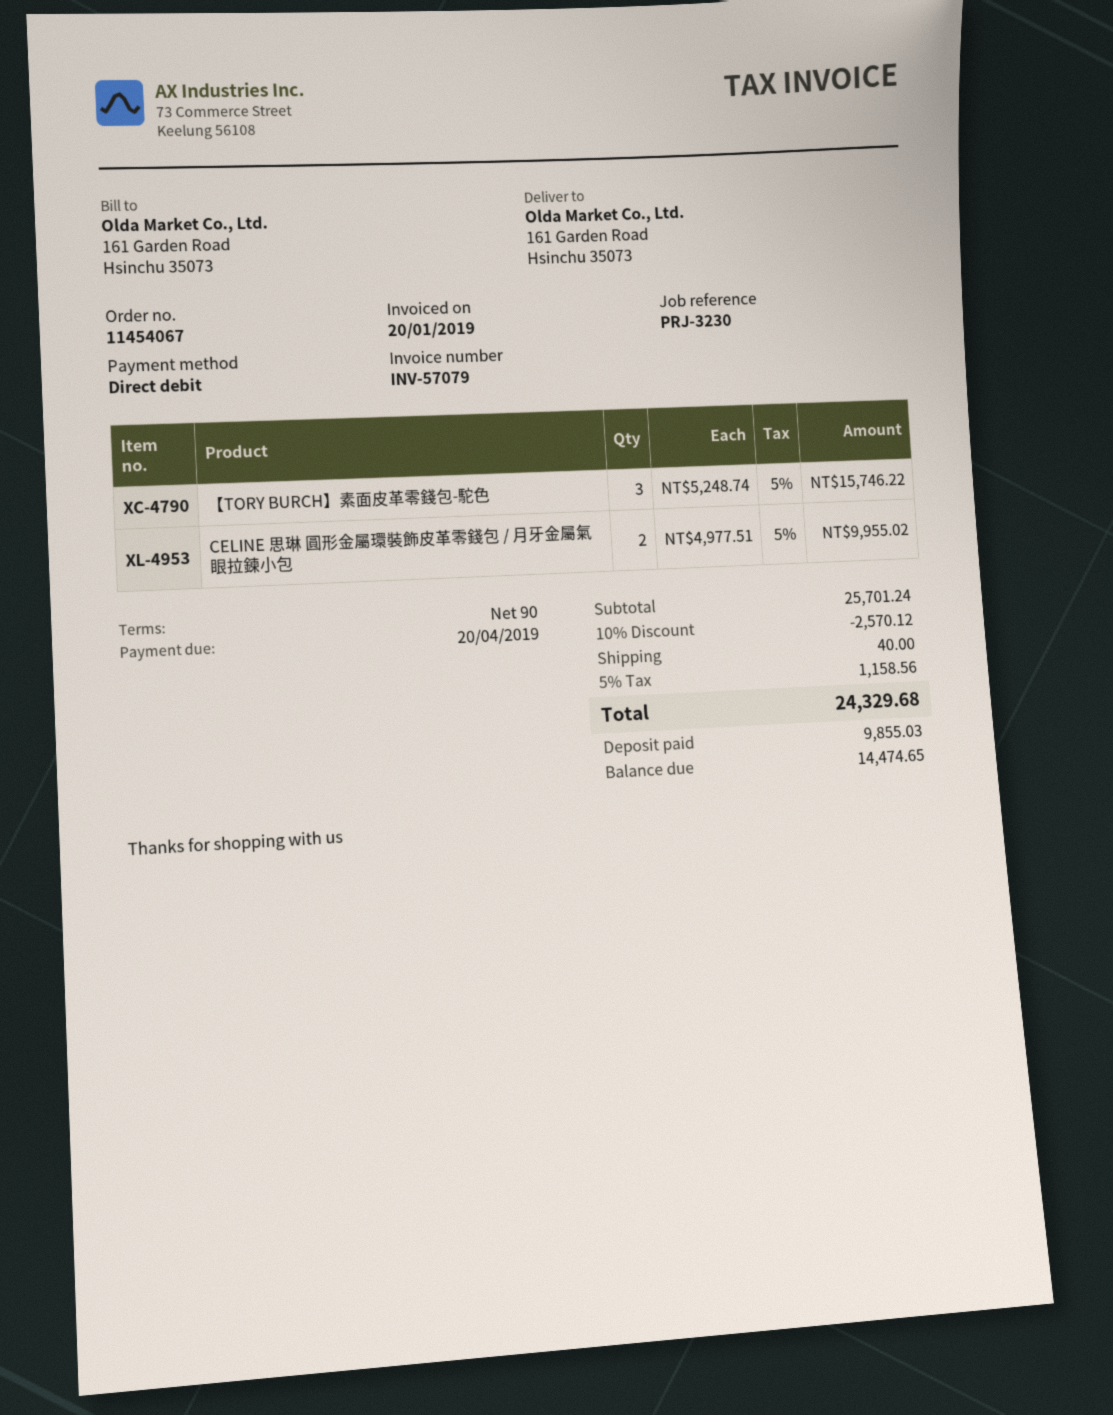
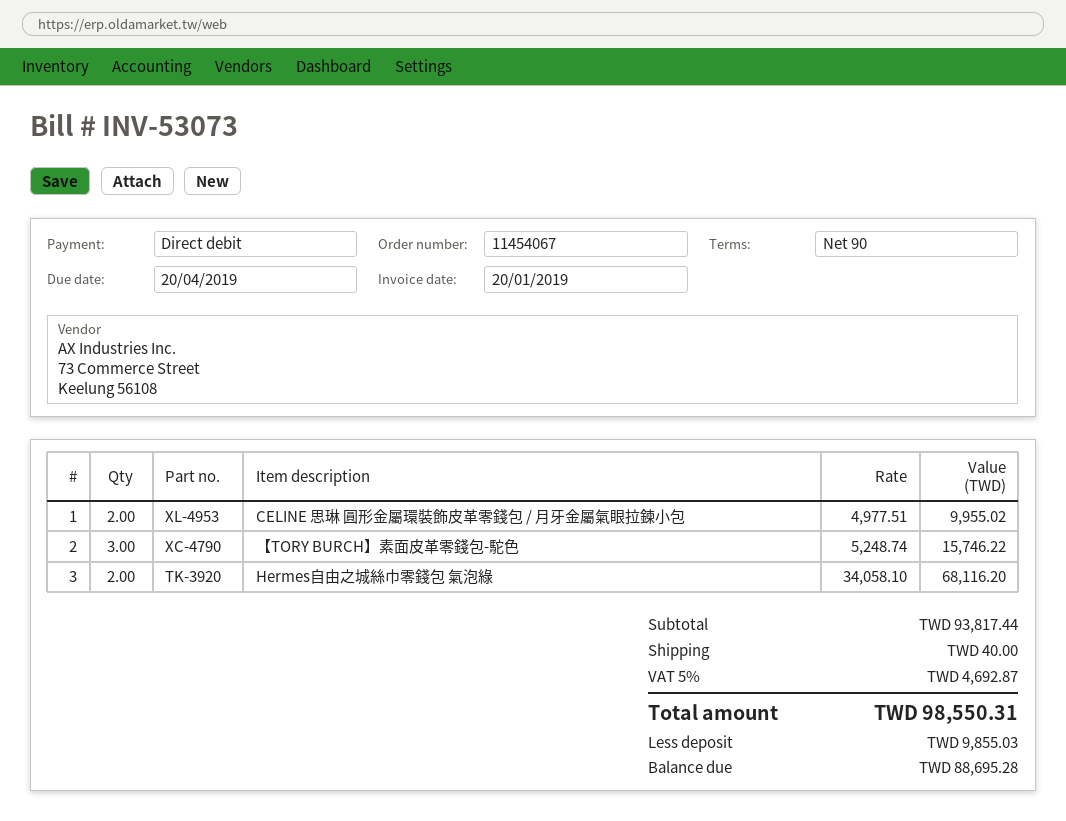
invoice number: INV-57079 -> INV-53073
Hermes自由之城絲巾零錢包 氣泡綠: none -> 2 x 34058.10 = 68116.20
subtotal: 25701.24 -> 93817.44
discount: 10% = 2570.12 -> none
tax: 5% = 1158.56 -> 5% = 4692.87
total: 24329.68 -> 98550.31
balance: 14474.65 -> 88695.28

